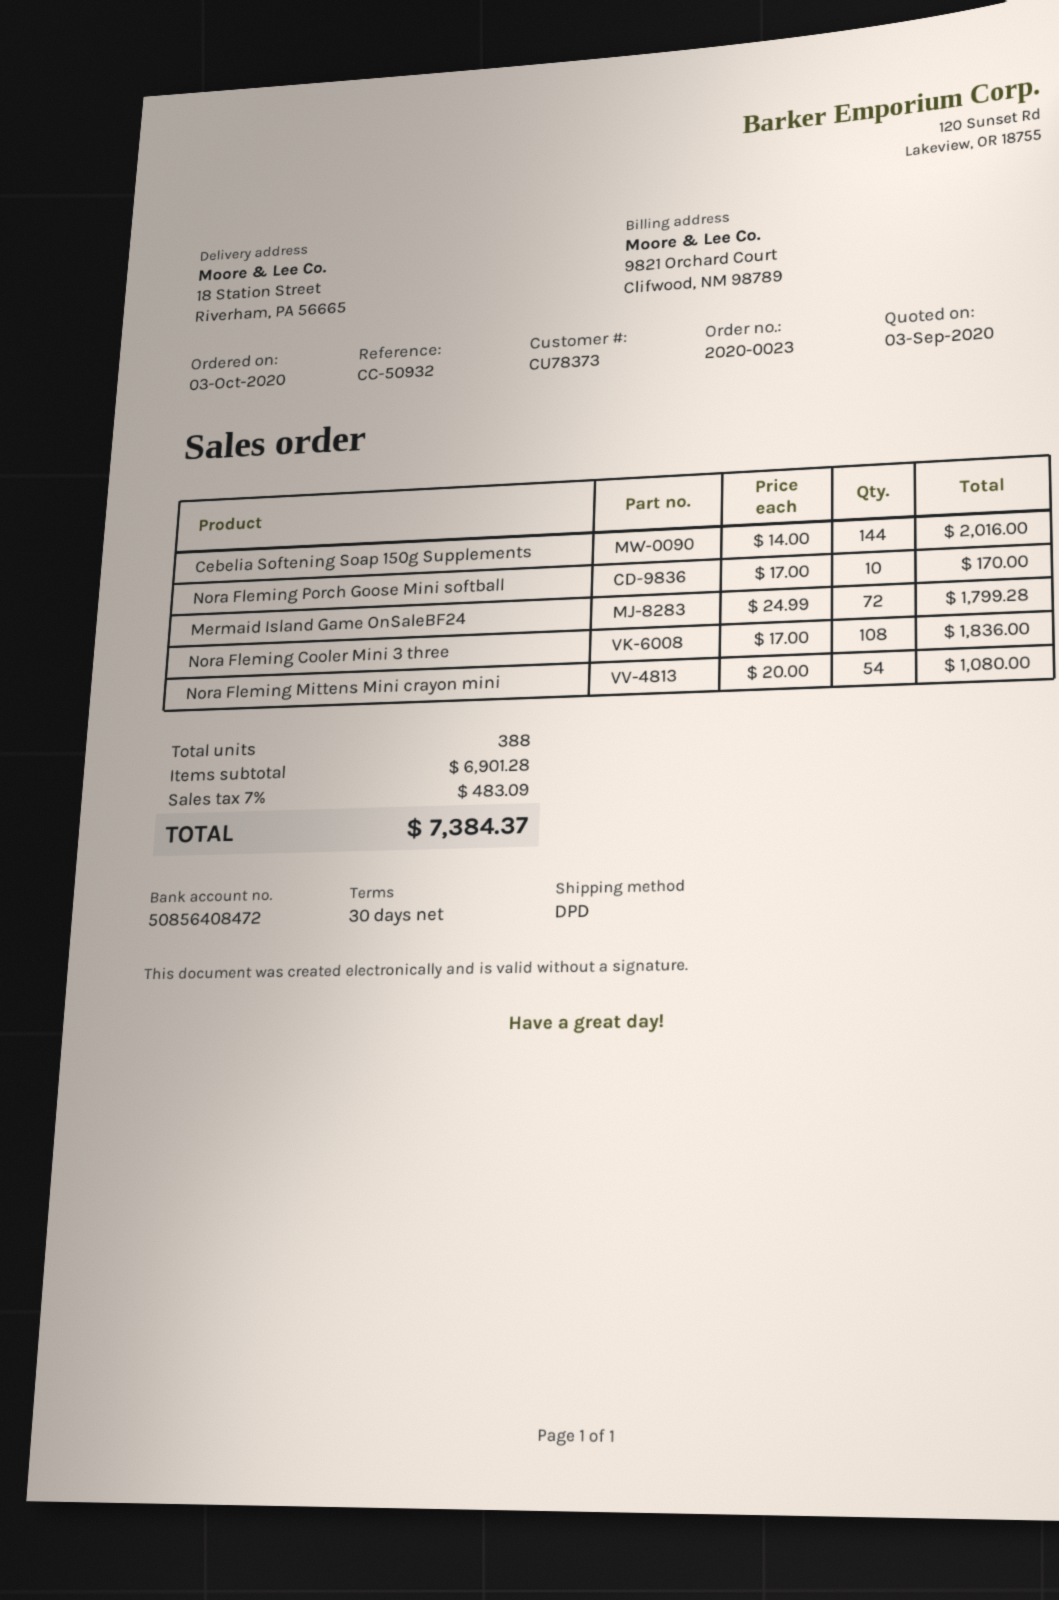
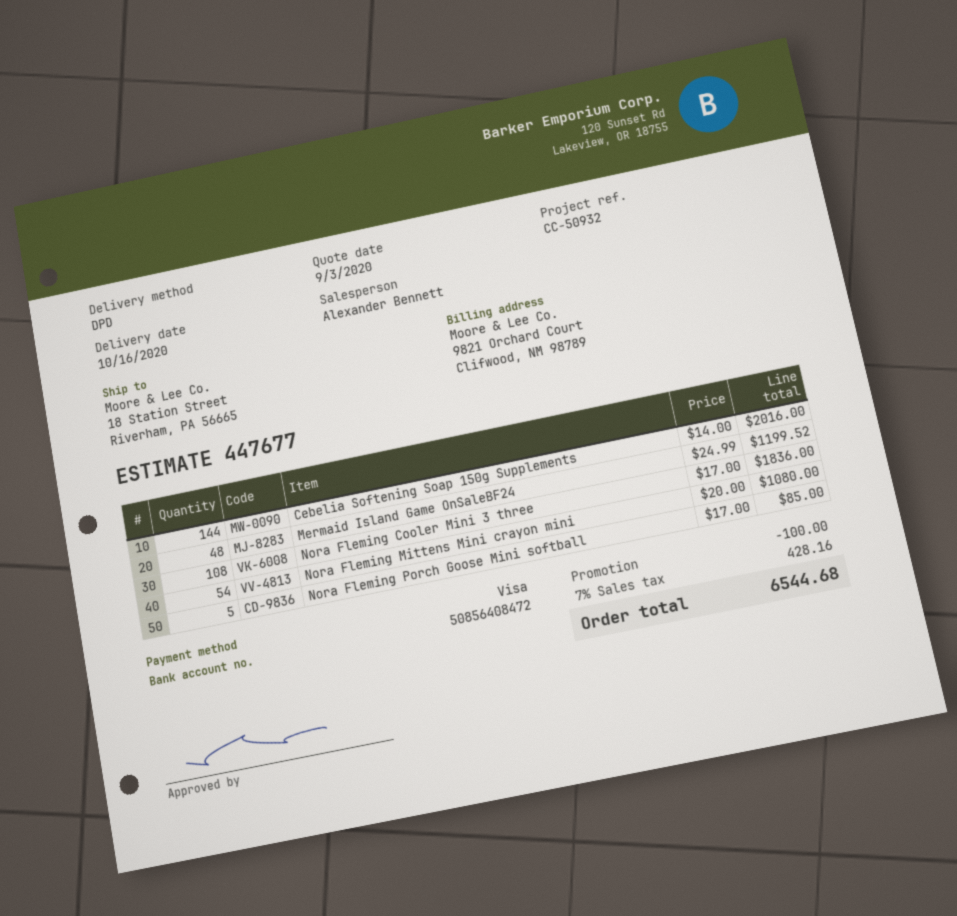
Nora Fleming Porch Goose Mini softball: 10 x 17.00 = 170.00 -> 5 x 17.00 = 85.00
Mermaid Island Game OnSaleBF24: 72 x 24.99 = 1799.28 -> 48 x 24.99 = 1199.52
discount: none -> 100.00
tax: 7% = 483.09 -> 7% = 428.16
total: 7384.37 -> 6544.68

